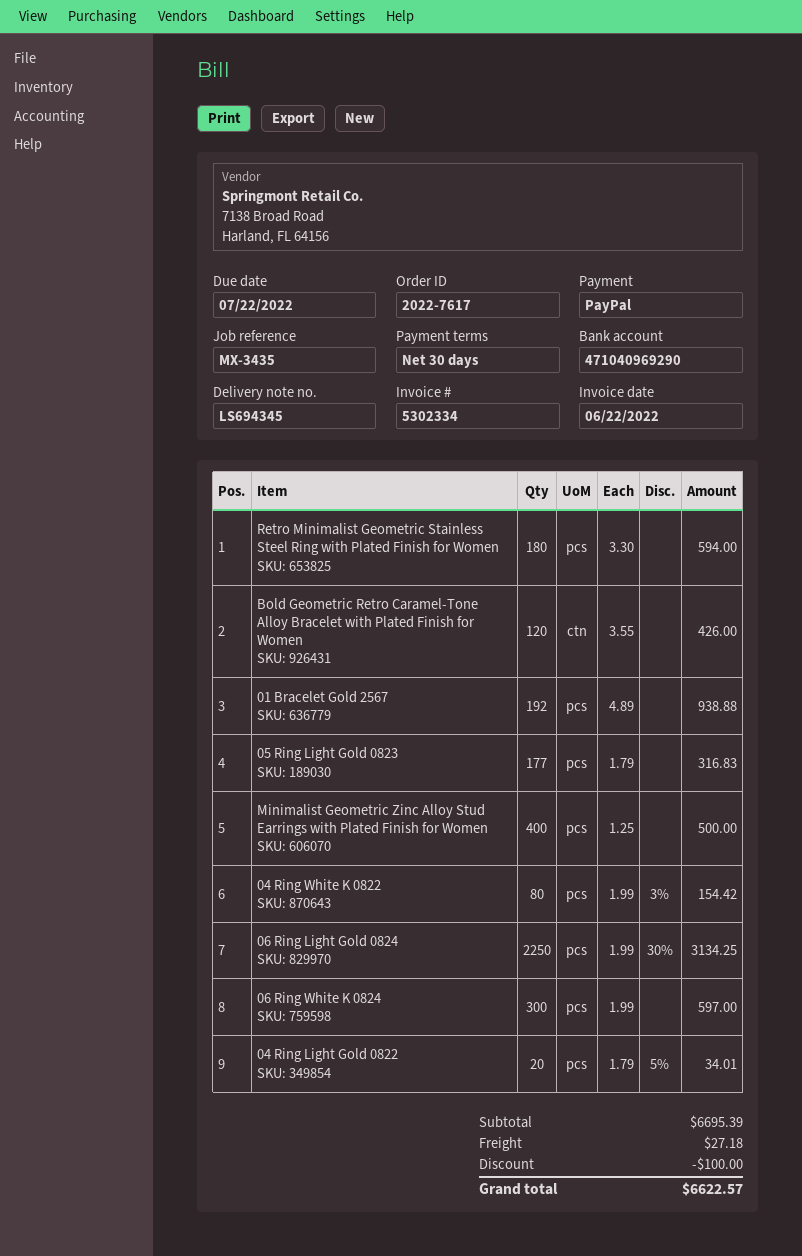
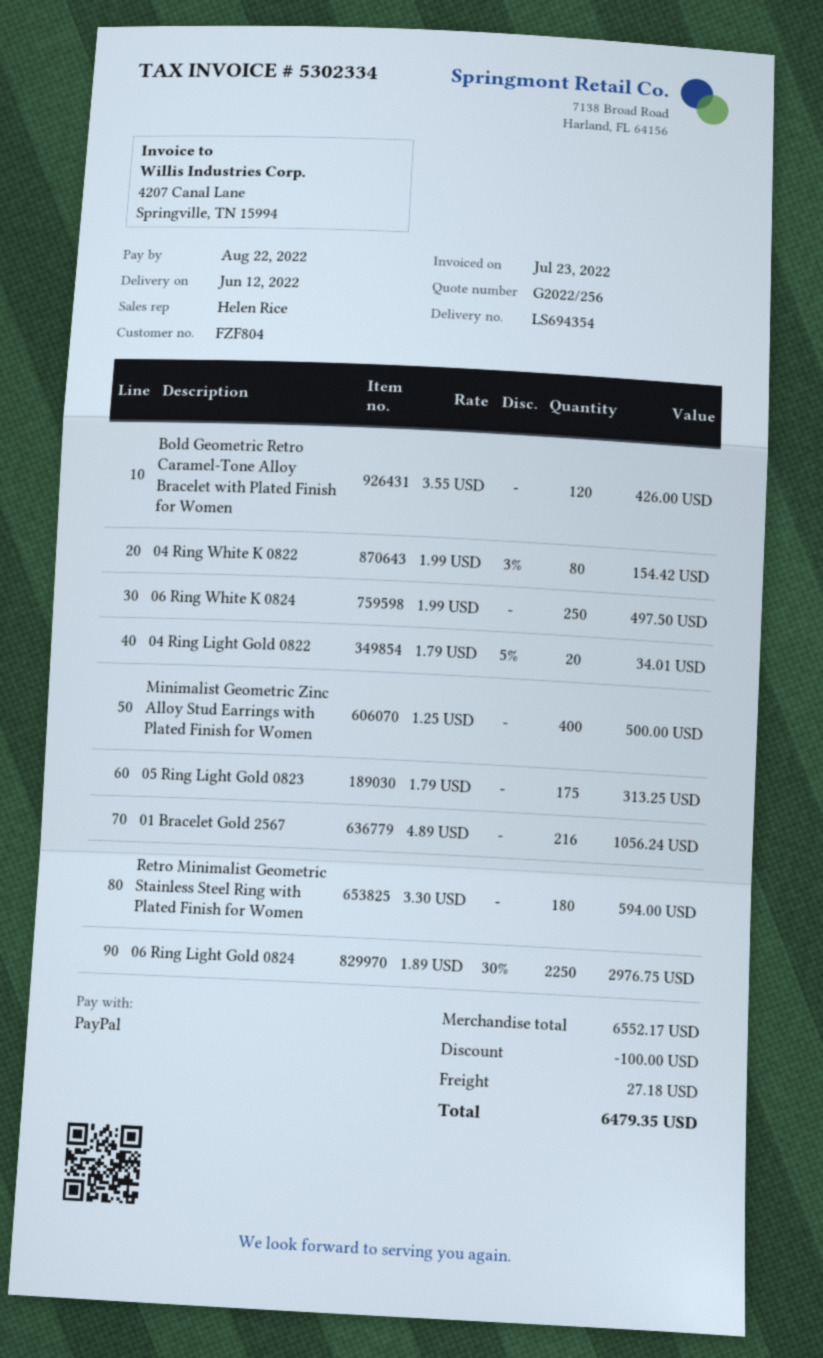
delivery note number: LS694345 -> LS694354
invoice date: 2022-06-22 -> 2022-07-23
due date: 2022-07-22 -> 2022-08-22
01 Bracelet Gold 2567: 192 x 4.89 = 938.88 -> 216 x 4.89 = 1056.24
05 Ring Light Gold 0823: 177 x 1.79 = 316.83 -> 175 x 1.79 = 313.25
06 Ring Light Gold 0824: 2250 x 1.99 - 30% = 3134.25 -> 2250 x 1.89 - 30% = 2976.75
06 Ring White K 0824: 300 x 1.99 = 597.00 -> 250 x 1.99 = 497.50
subtotal: 6695.39 -> 6552.17
total: 6622.57 -> 6479.35

